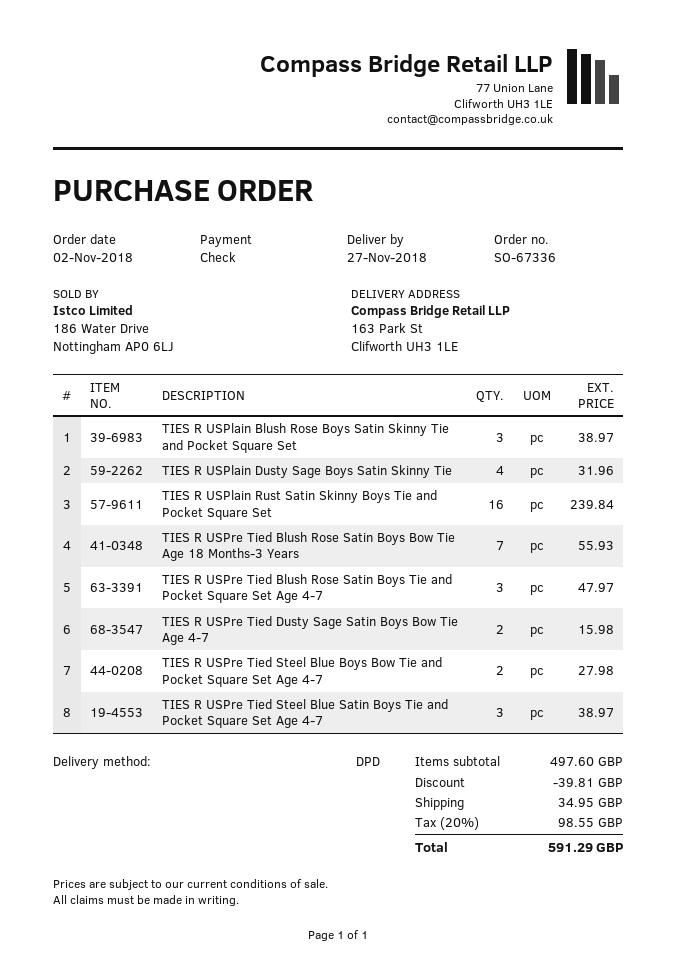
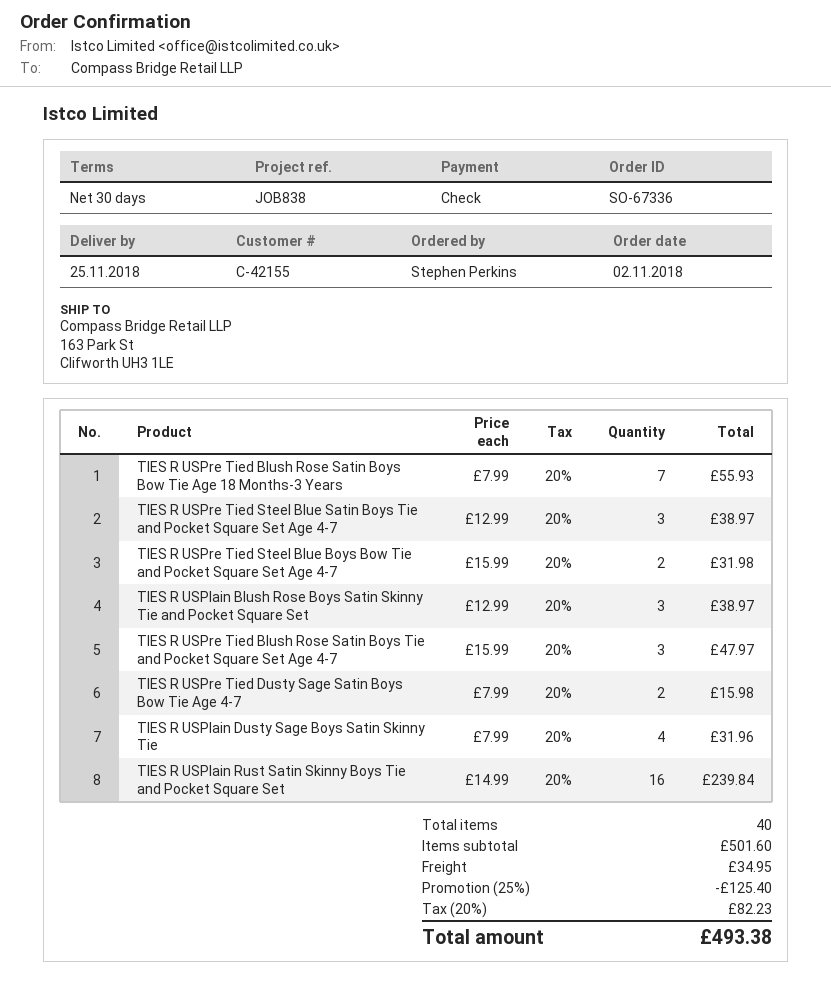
delivery date: 2018-11-27 -> 2018-11-25
TIES R USPre Tied Steel Blue Boys Bow Tie and Pocket Square Set Age 4-7: 2 for 27.98 -> 2 for 31.98
subtotal: 497.60 -> 501.60
discount: 39.81 -> 125.40
tax: 20% = 98.55 -> 20% = 82.23
total: 591.29 -> 493.38

